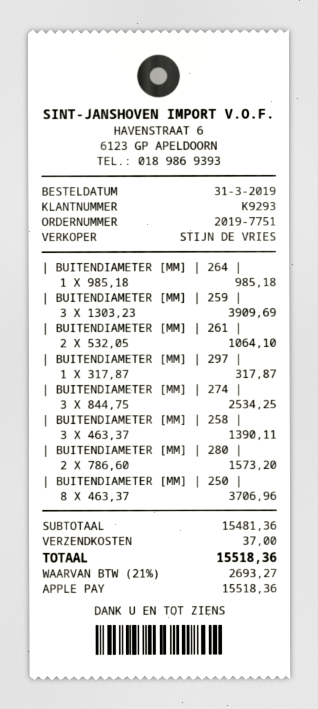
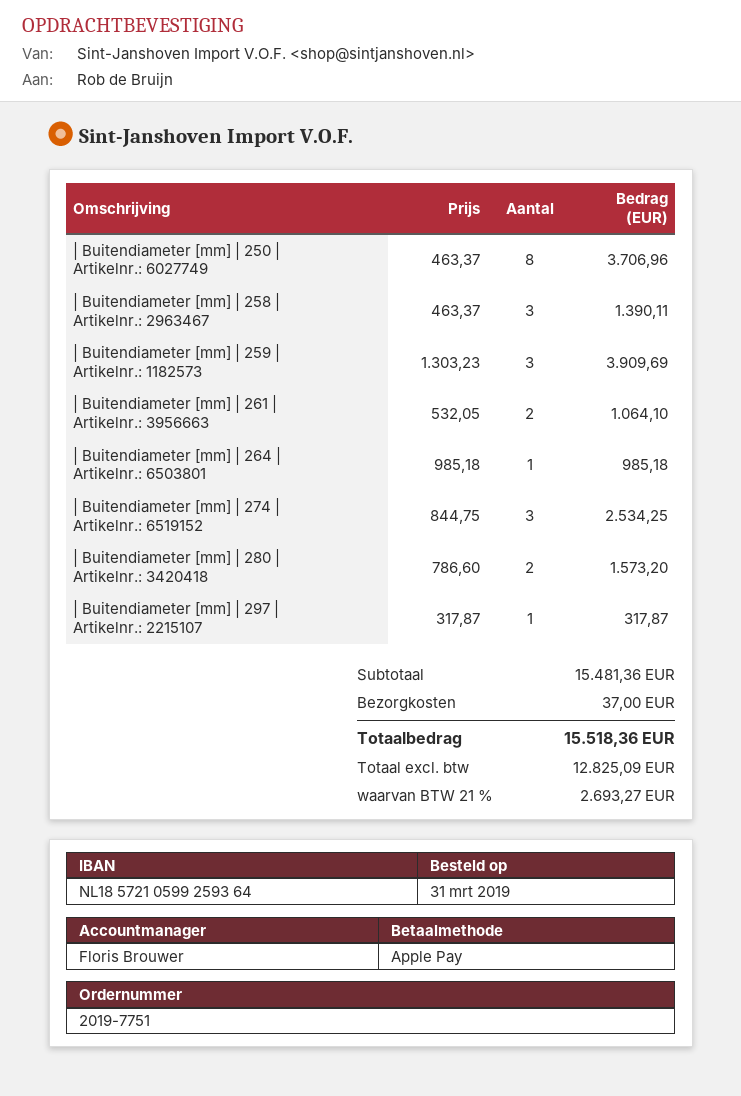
sales rep: STIJN DE VRIES -> Floris Brouwer

